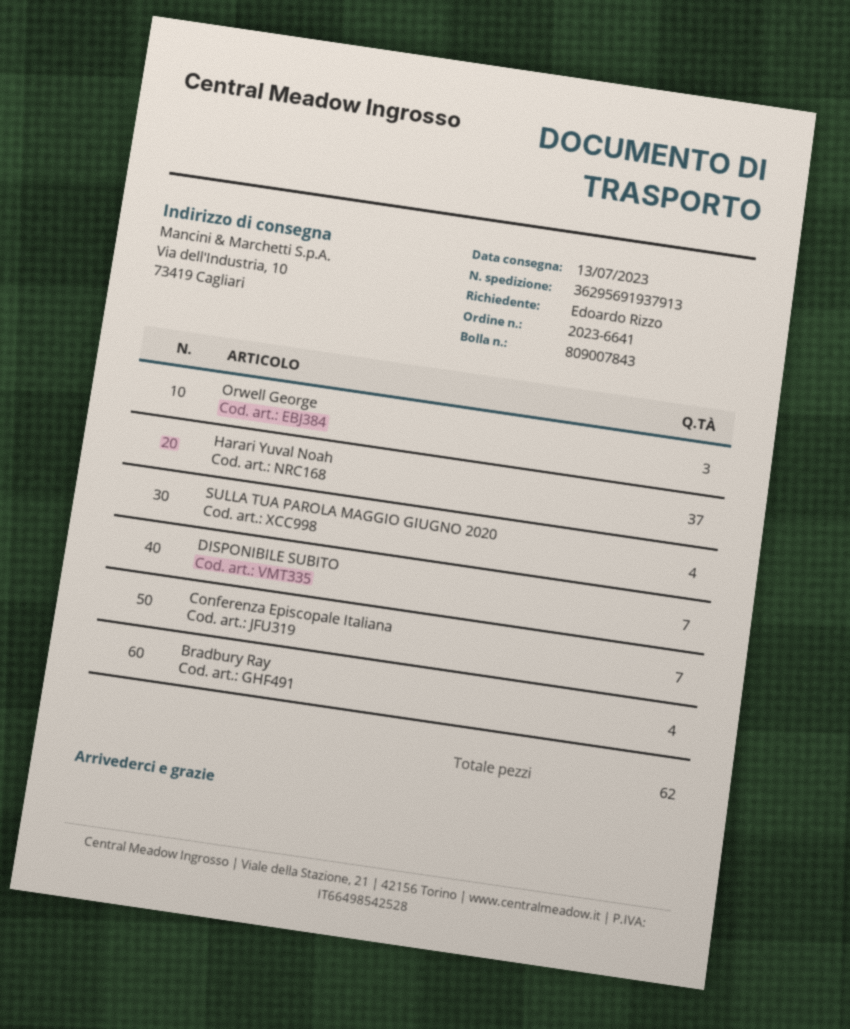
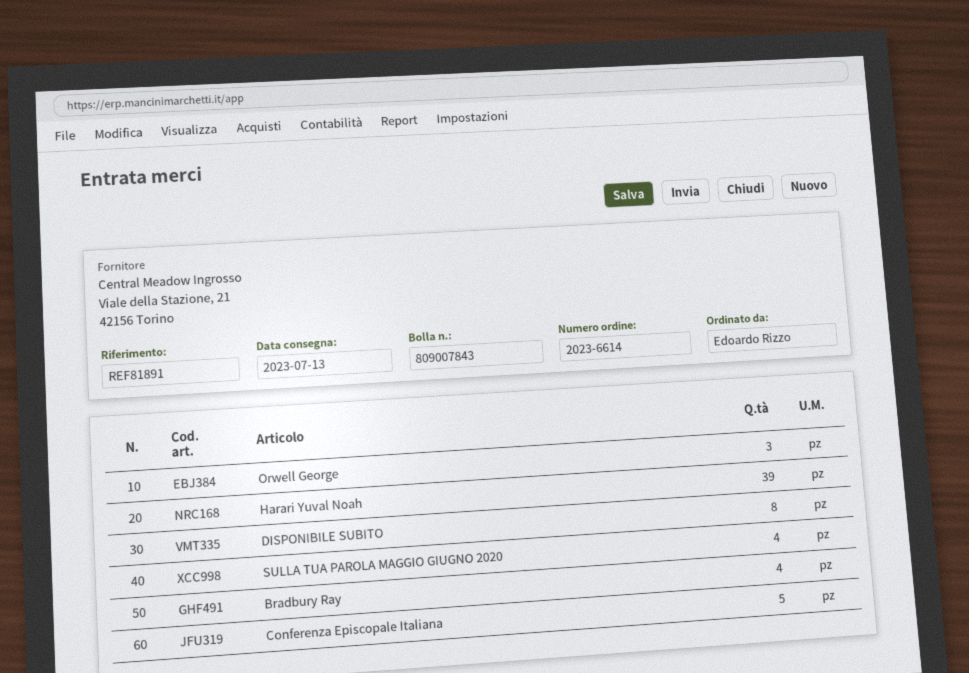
order number: 2023-6641 -> 2023-6614
Harari Yuval Noah: 37 -> 39
DISPONIBILE SUBITO: 7 -> 8
Conferenza Episcopale Italiana: 7 -> 5

